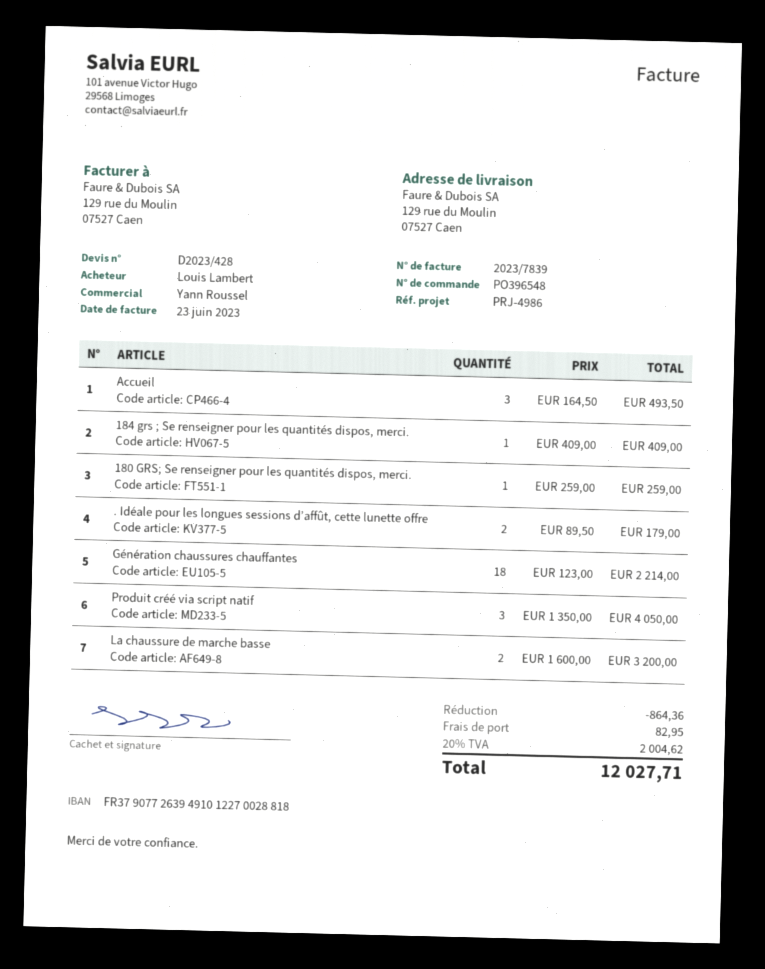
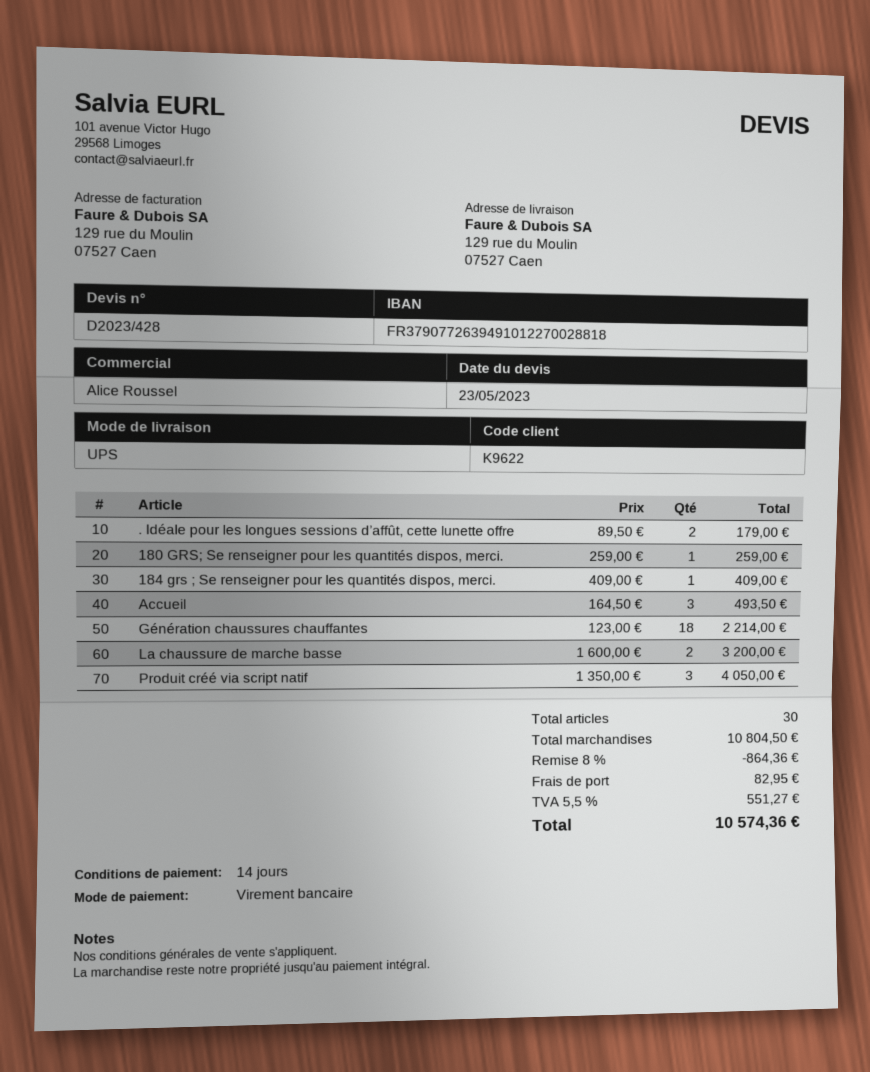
sales rep: Yann Roussel -> Alice Roussel
tax: 20% = 2004.62 -> 5.5% = 551.27
total: 12027.71 -> 10574.36

